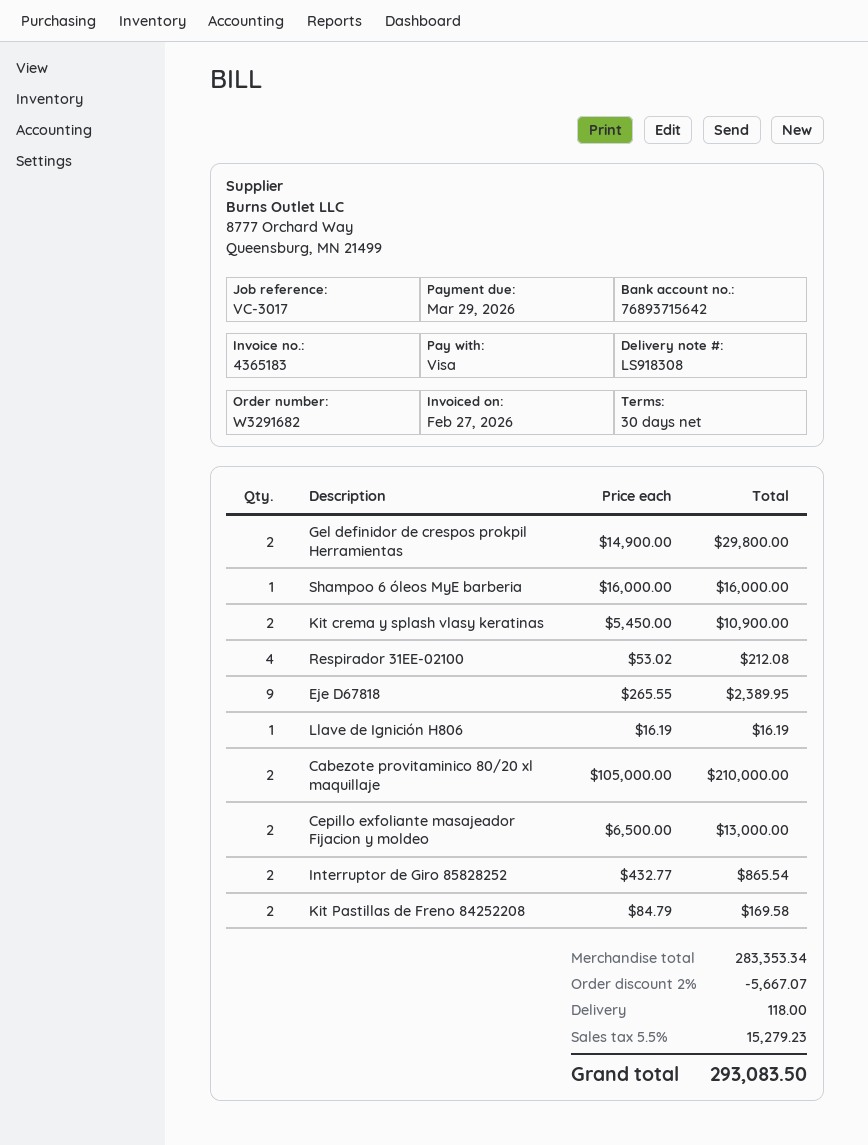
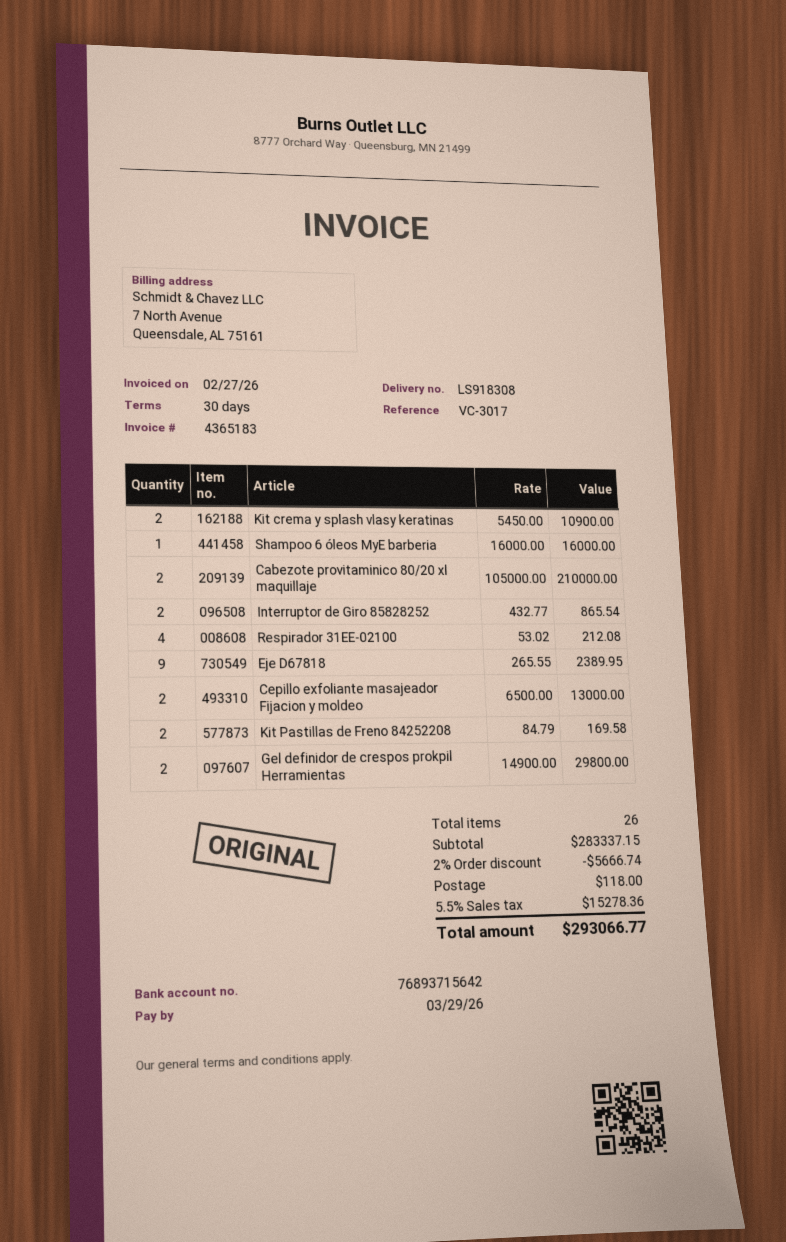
Llave de Ignición H806: 1 x 16.19 = 16.19 -> none
subtotal: 283353.34 -> 283337.15
discount: 2% = 5667.07 -> 2% = 5666.74
tax: 5.5% = 15279.23 -> 5.5% = 15278.36
total: 293083.50 -> 293066.77

